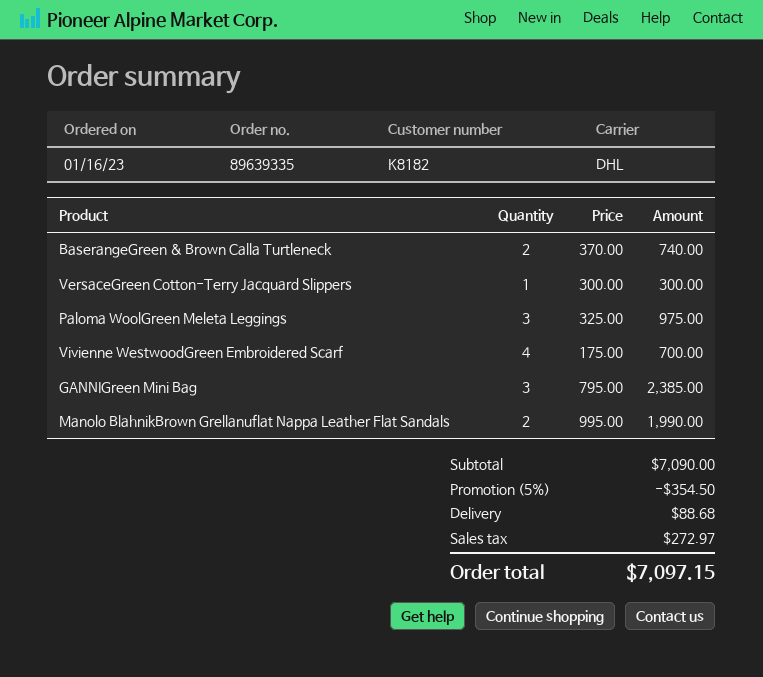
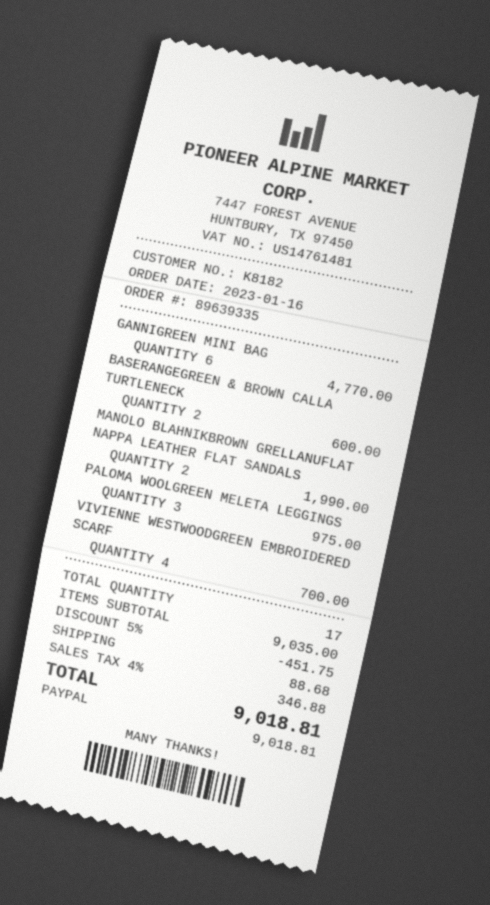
BaserangeGreen & Brown Calla Turtleneck: 2 for 740.00 -> 2 for 600.00
VersaceGreen Cotton-Terry Jacquard Slippers: 1 for 300.00 -> none
GANNIGreen Mini Bag: 3 for 2385.00 -> 6 for 4770.00
subtotal: 7090.00 -> 9035.00
discount: 5% = 354.50 -> 5% = 451.75
tax: 272.97 -> 346.88
total: 7097.15 -> 9018.81

